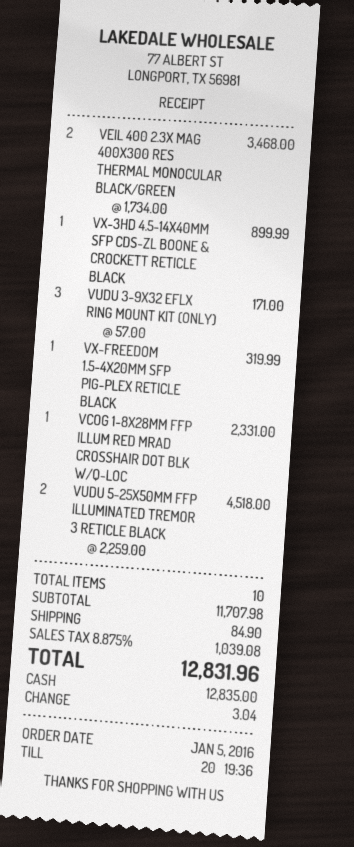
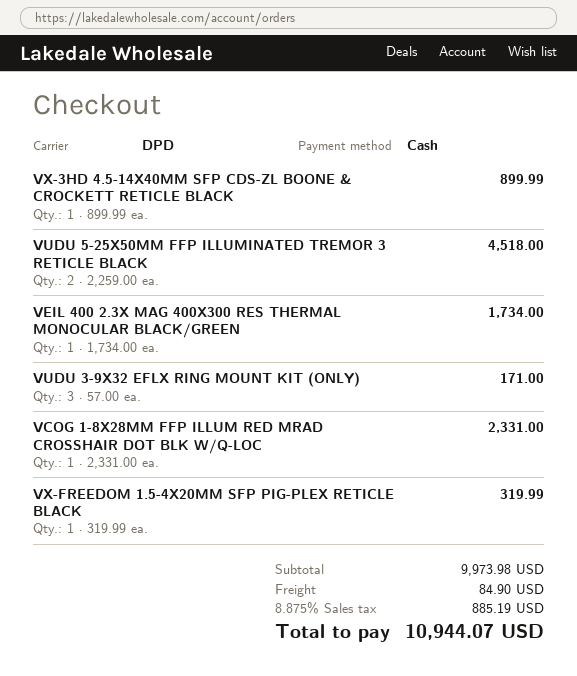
VEIL 400 2.3X MAG 400X300 RES THERMAL MONOCULAR BLACK/GREEN: 2 x 1734.00 = 3468.00 -> 1 x 1734.00 = 1734.00
subtotal: 11707.98 -> 9973.98
tax: 8.875% = 1039.08 -> 8.875% = 885.19
total: 12831.96 -> 10944.07

